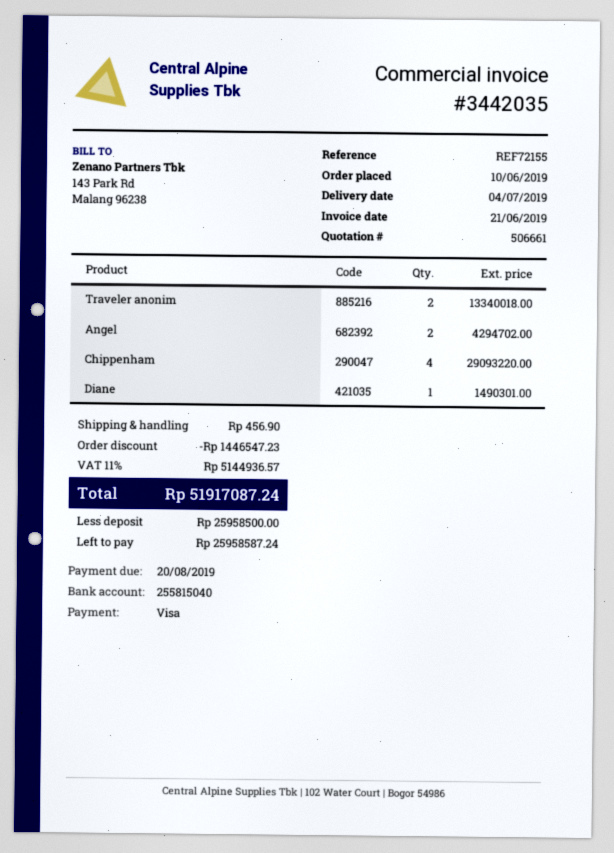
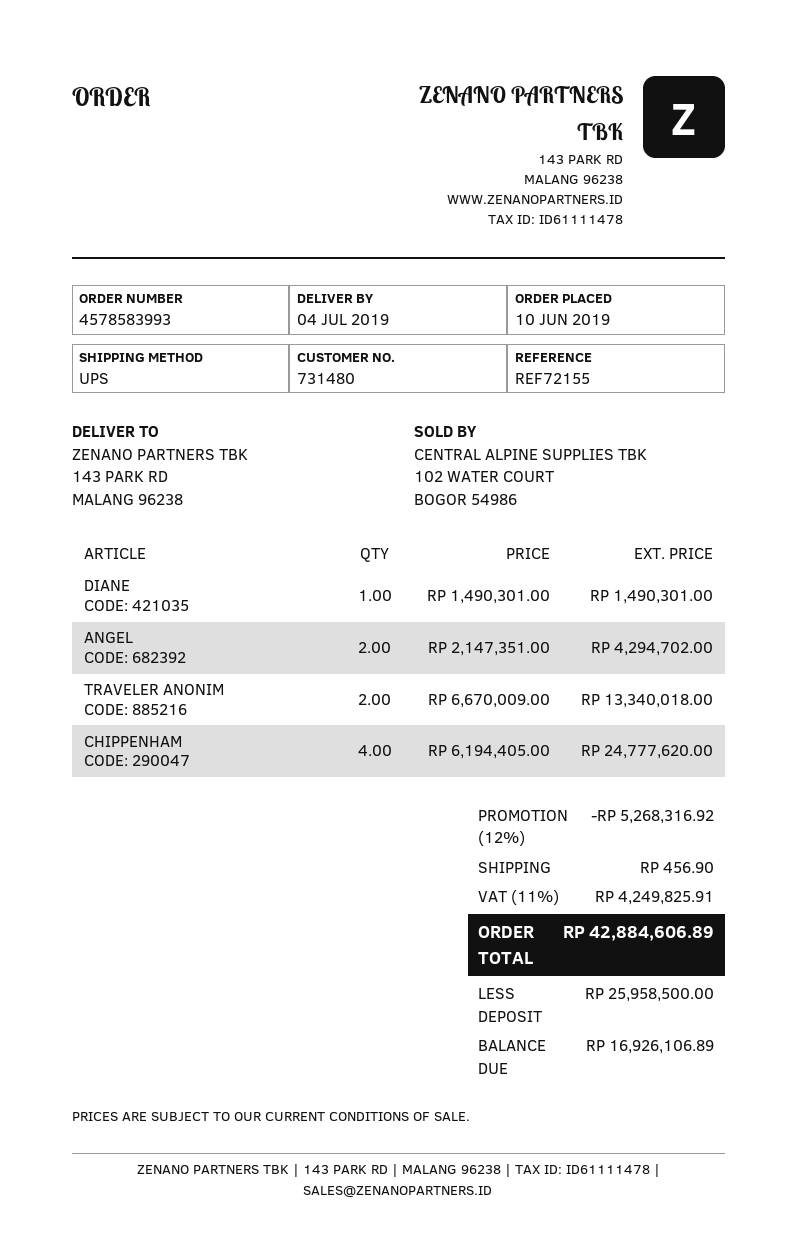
Chippenham: 4 for 29093220.00 -> 4 for 24777620.00
discount: 1446547.23 -> 5268316.92
tax: 11% = 5144936.57 -> 11% = 4249825.91
total: 51917087.24 -> 42884606.89
balance: 25958587.24 -> 16926106.89

